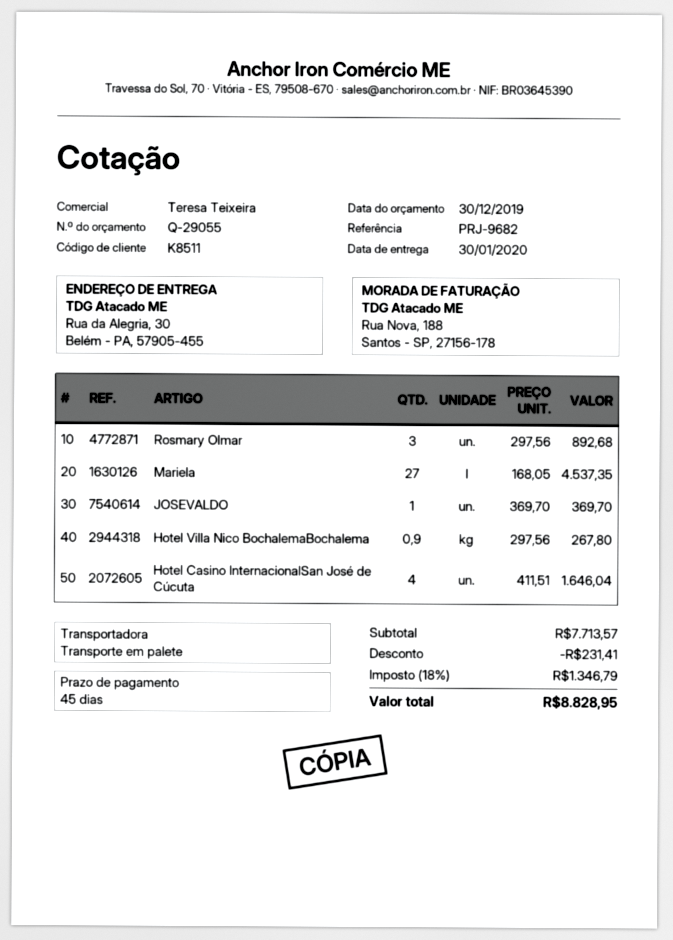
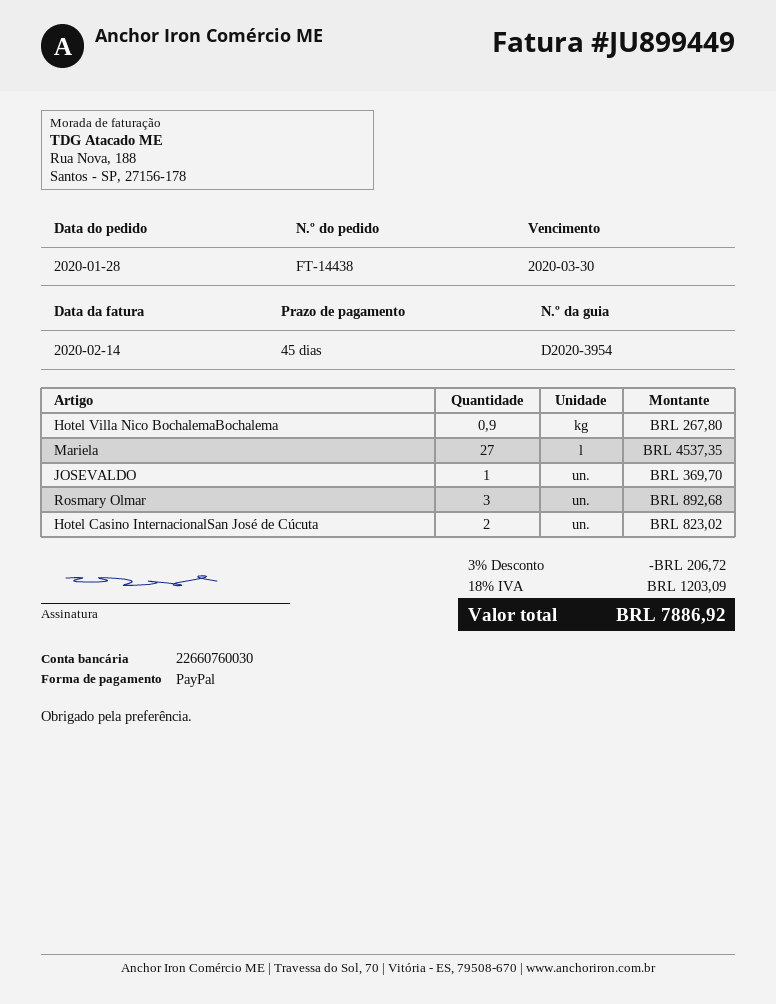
Hotel Casino InternacionalSan José de Cúcuta: 4 for 1646.04 -> 2 for 823.02
discount: 231.41 -> 206.72
tax: 18% = 1346.79 -> 18% = 1203.09
total: 8828.95 -> 7886.92

